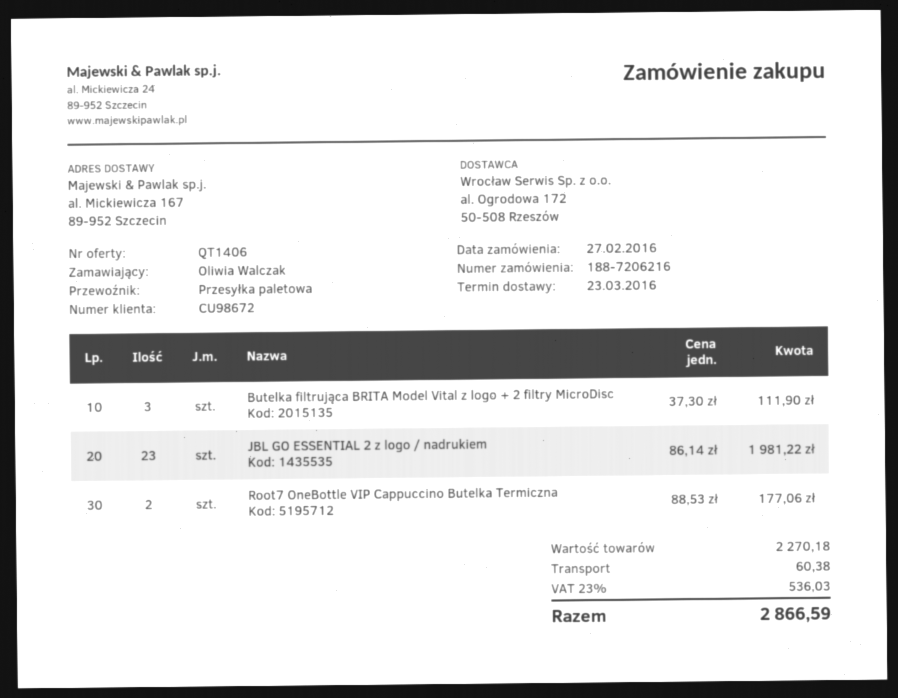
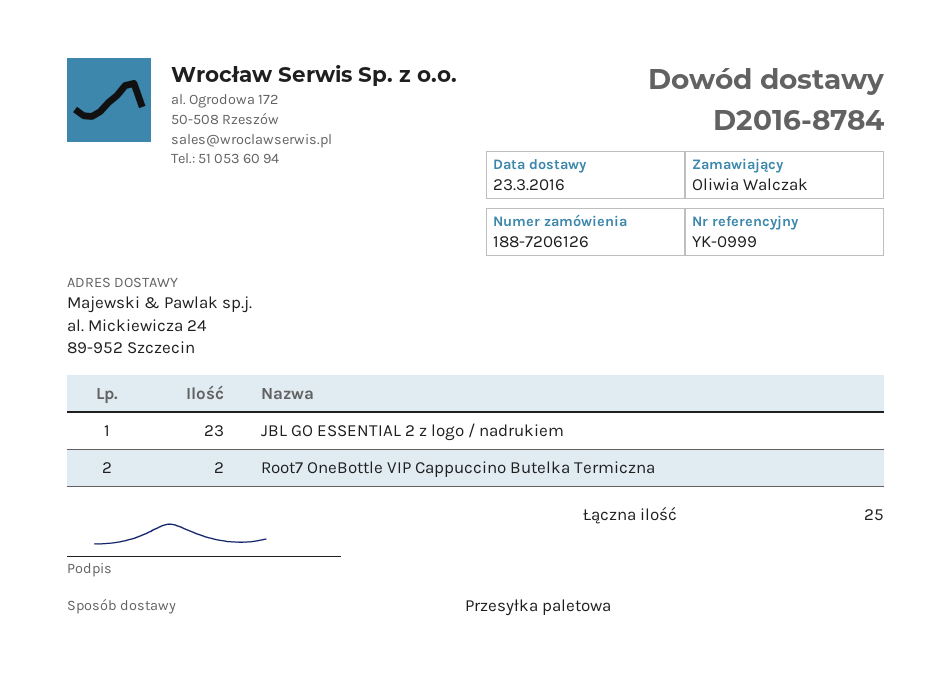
order number: 188-7206216 -> 188-7206126
ship to: al. Mickiewicza 167, 89-952 Szczecin -> al. Mickiewicza 24, 89-952 Szczecin
Butelka filtrująca BRITA Model Vital z logo + 2 filtry MicroDisc: 3 -> none

